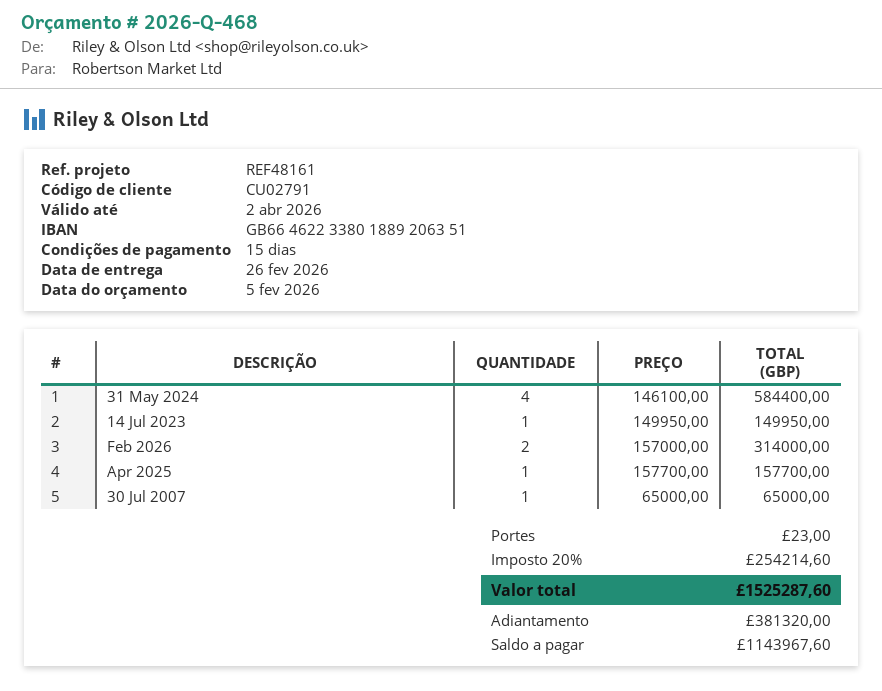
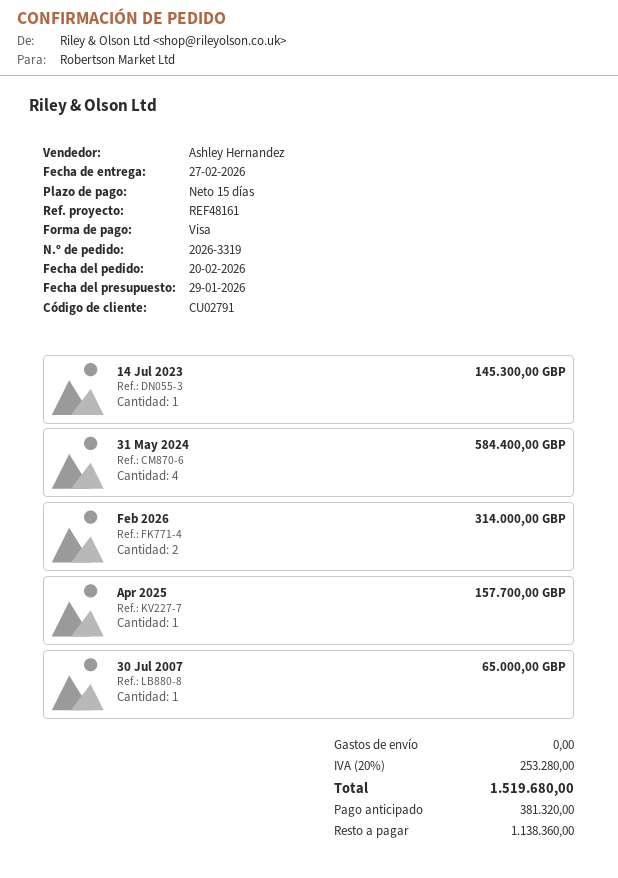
quote date: 2026-02-05 -> 2026-01-29
delivery date: 2026-02-26 -> 2026-02-27
14 Jul 2023: 1 for 149950.00 -> 1 for 145300.00
shipping: 23.00 -> 0.00
tax: 20% = 254214.60 -> 20% = 253280.00
total: 1525287.60 -> 1519680.00
balance: 1143967.60 -> 1138360.00

